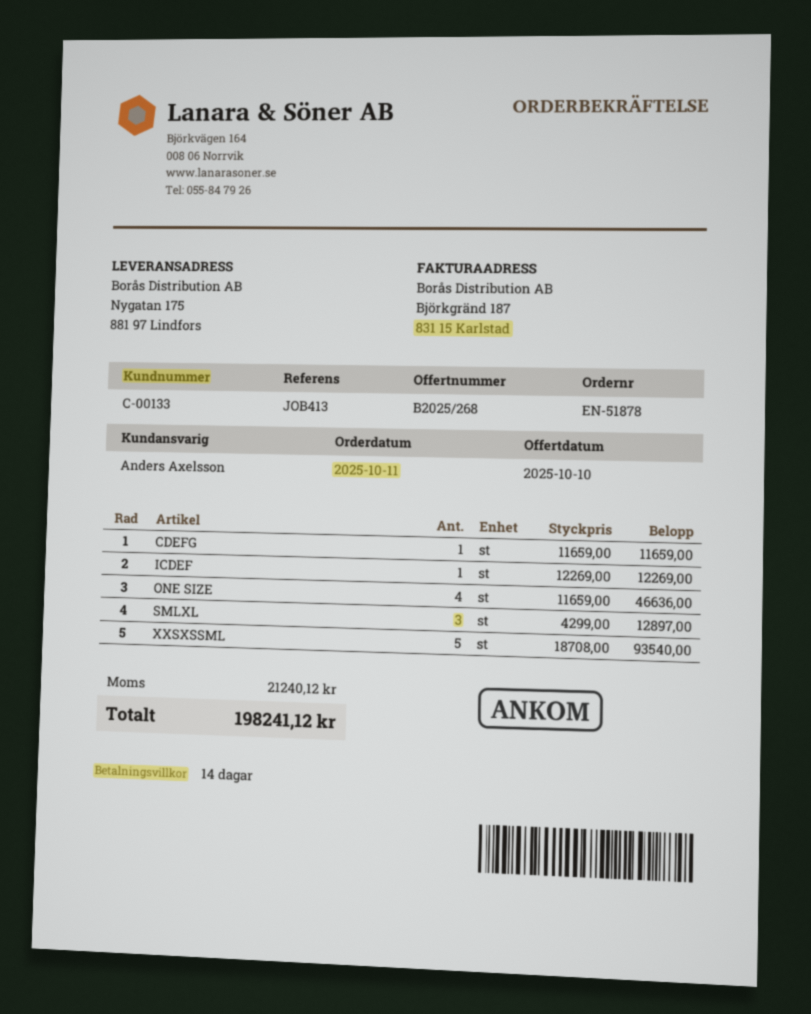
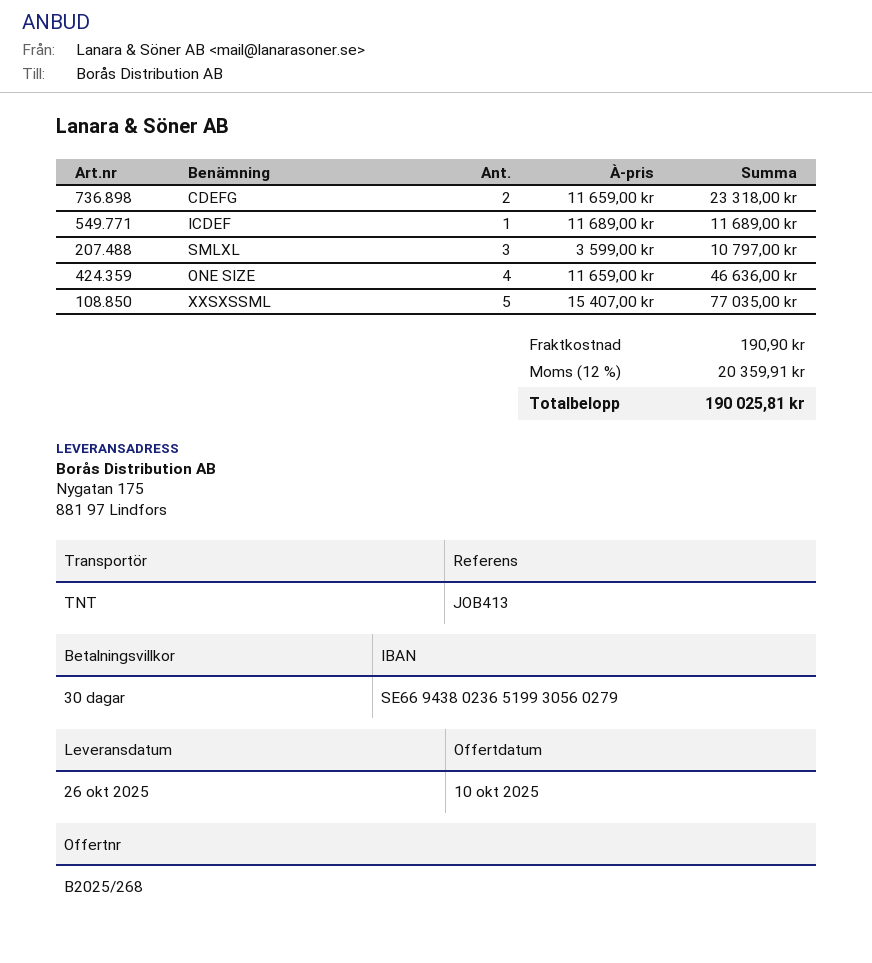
payment terms: 14 days -> 30 days
CDEFG: 1 x 11659.00 = 11659.00 -> 2 x 11659.00 = 23318.00
ICDEF: 1 x 12269.00 = 12269.00 -> 1 x 11689.00 = 11689.00
SMLXL: 3 x 4299.00 = 12897.00 -> 3 x 3599.00 = 10797.00
XXSXSSML: 5 x 18708.00 = 93540.00 -> 5 x 15407.00 = 77035.00
shipping: none -> 190.90
tax: 21240.12 -> 20359.91
total: 198241.12 -> 190025.81

